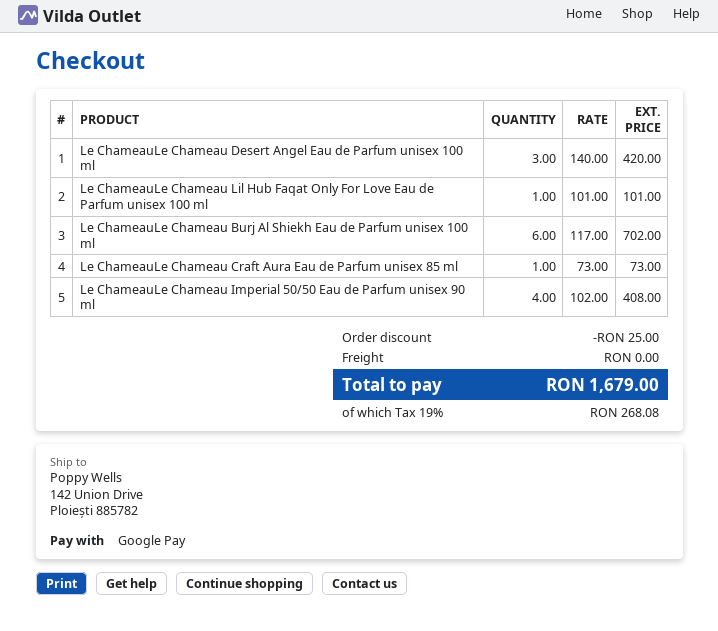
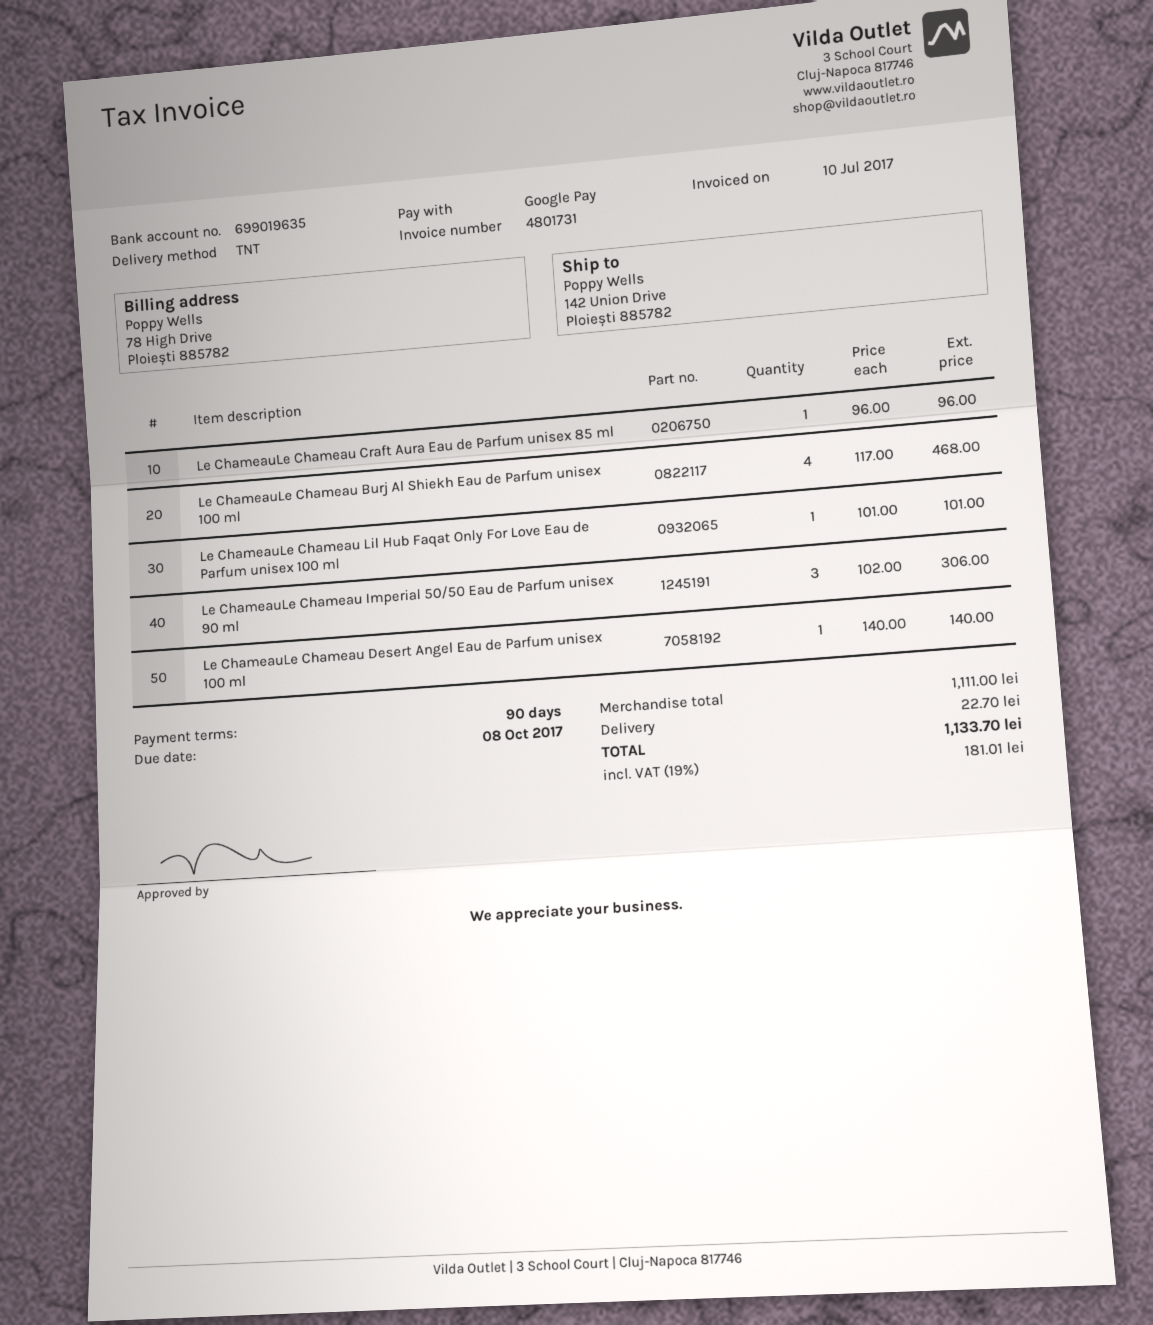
Le ChameauLe Chameau Desert Angel Eau de Parfum unisex 100 ml: 3 x 140.00 = 420.00 -> 1 x 140.00 = 140.00
Le ChameauLe Chameau Burj Al Shiekh Eau de Parfum unisex 100 ml: 6 x 117.00 = 702.00 -> 4 x 117.00 = 468.00
Le ChameauLe Chameau Craft Aura Eau de Parfum unisex 85 ml: 1 x 73.00 = 73.00 -> 1 x 96.00 = 96.00
Le ChameauLe Chameau Imperial 50/50 Eau de Parfum unisex 90 ml: 4 x 102.00 = 408.00 -> 3 x 102.00 = 306.00
discount: 25.00 -> none
shipping: 0.00 -> 22.70
tax: 19% = 268.08 -> 19% = 181.01
total: 1679.00 -> 1133.70

